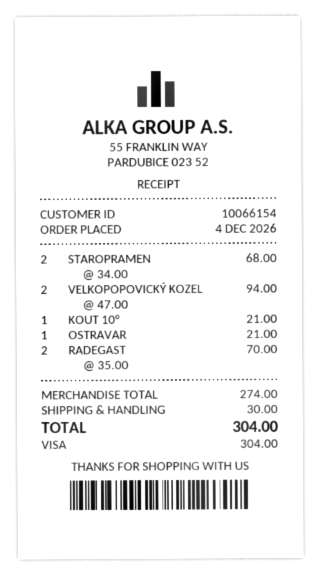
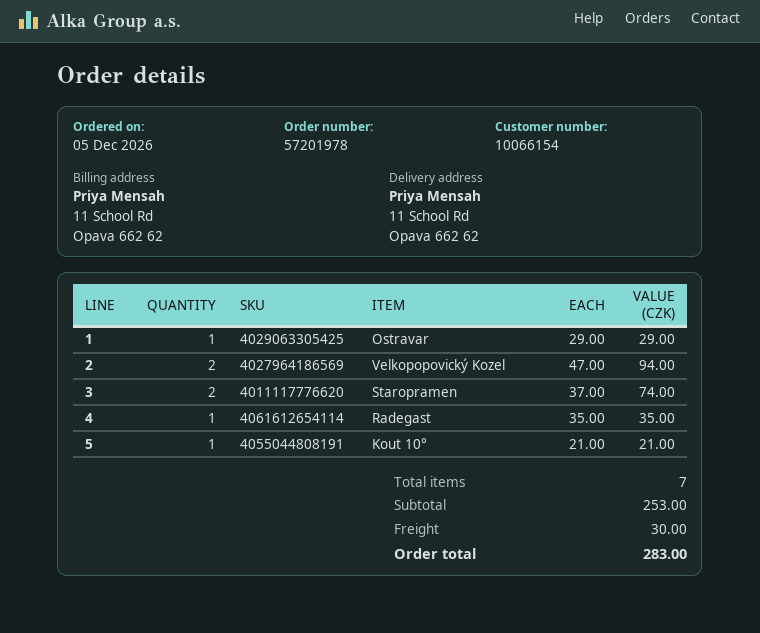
order date: 2026-12-04 -> 2026-12-05
STAROPRAMEN: 2 x 34.00 = 68.00 -> 2 x 37.00 = 74.00
OSTRAVAR: 1 x 21.00 = 21.00 -> 1 x 29.00 = 29.00
RADEGAST: 2 x 35.00 = 70.00 -> 1 x 35.00 = 35.00
subtotal: 274.00 -> 253.00
total: 304.00 -> 283.00

